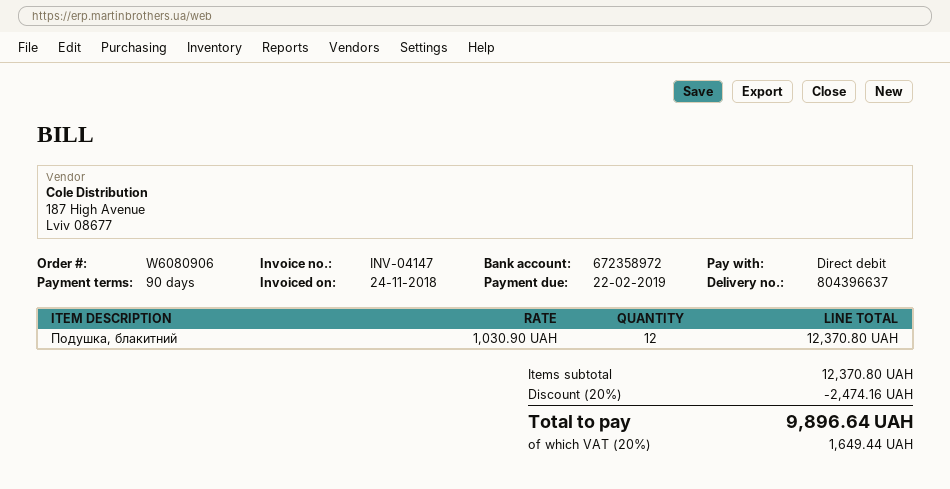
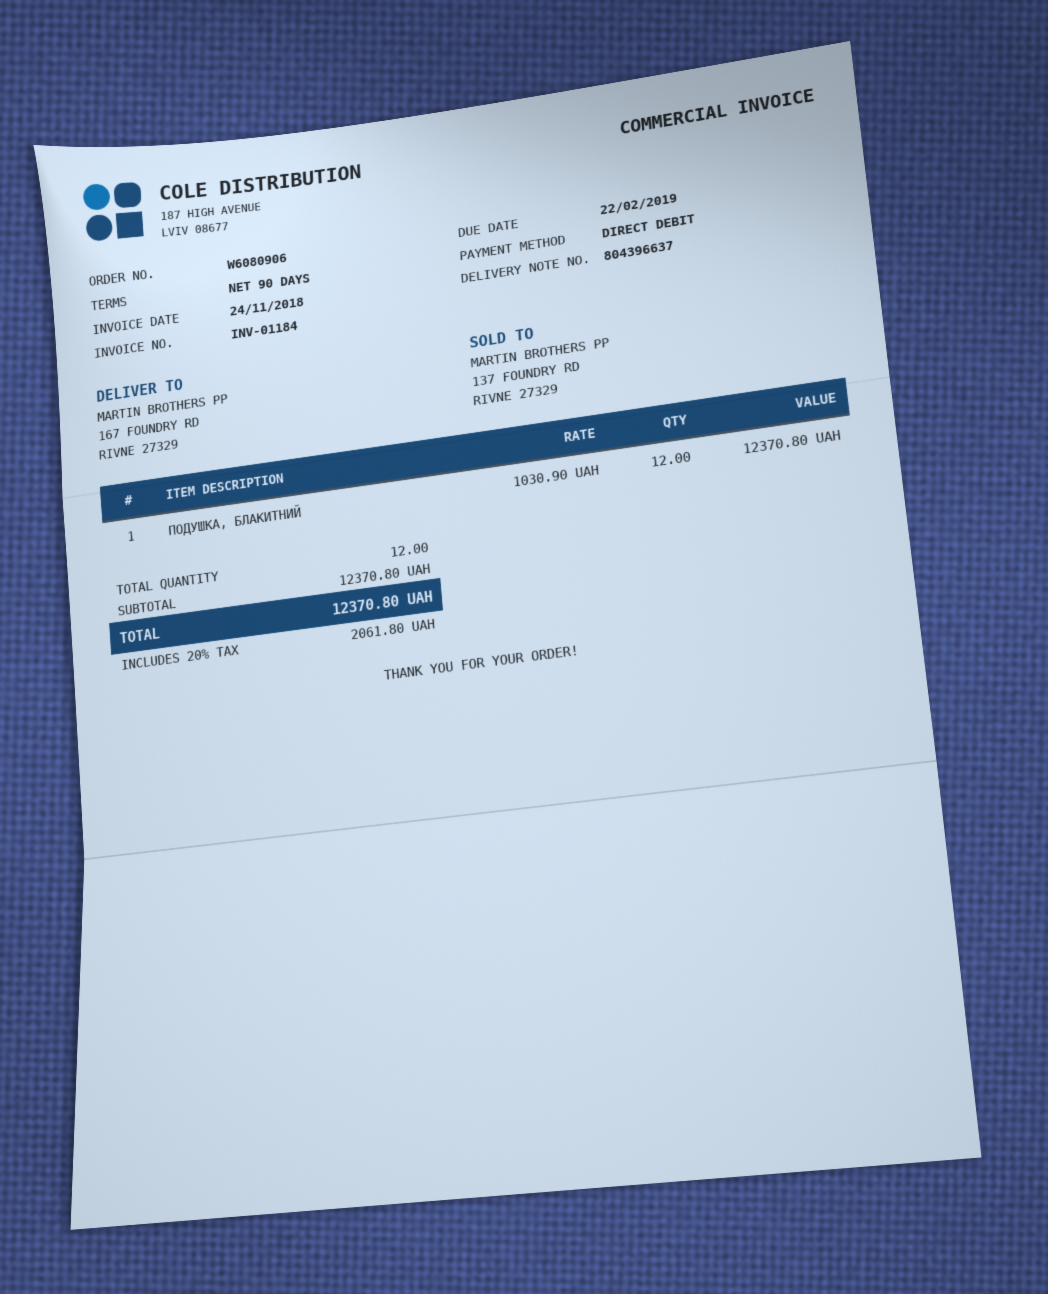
invoice number: INV-04147 -> INV-01184
discount: 20% = 2474.16 -> none
tax: 20% = 1649.44 -> 20% = 2061.80
total: 9896.64 -> 12370.80

